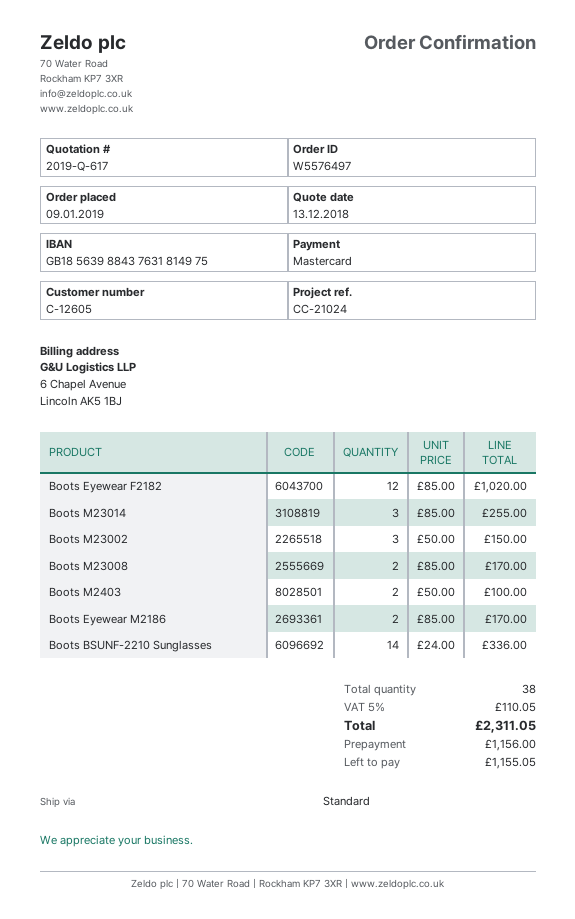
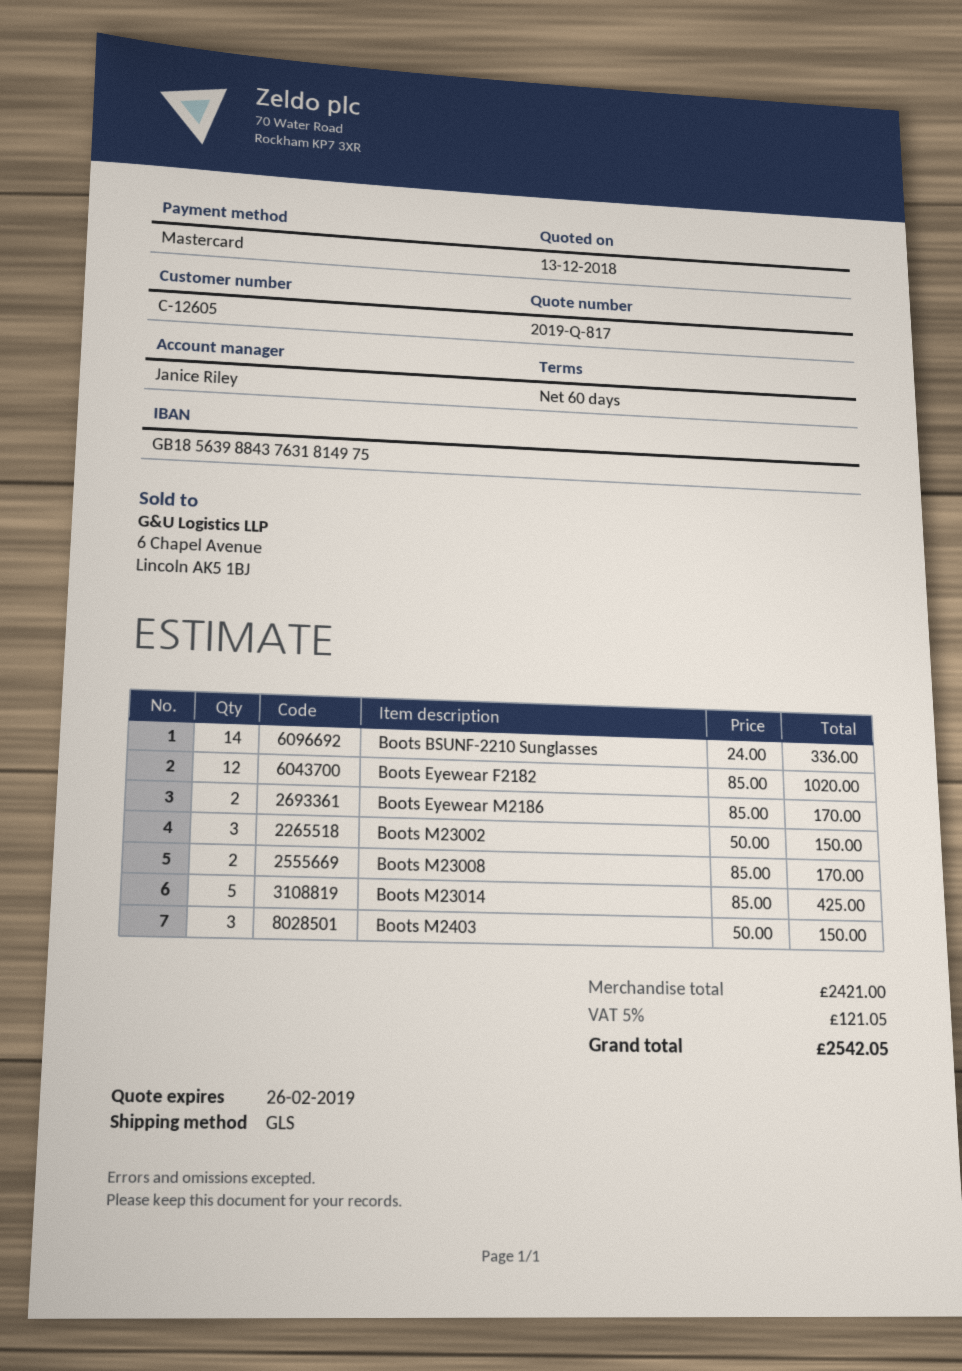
quote number: 2019-Q-617 -> 2019-Q-817
shipping method: standard -> GLS
Boots M23014: 3 x 85.00 = 255.00 -> 5 x 85.00 = 425.00
Boots M2403: 2 x 50.00 = 100.00 -> 3 x 50.00 = 150.00
tax: 5% = 110.05 -> 5% = 121.05
total: 2311.05 -> 2542.05

